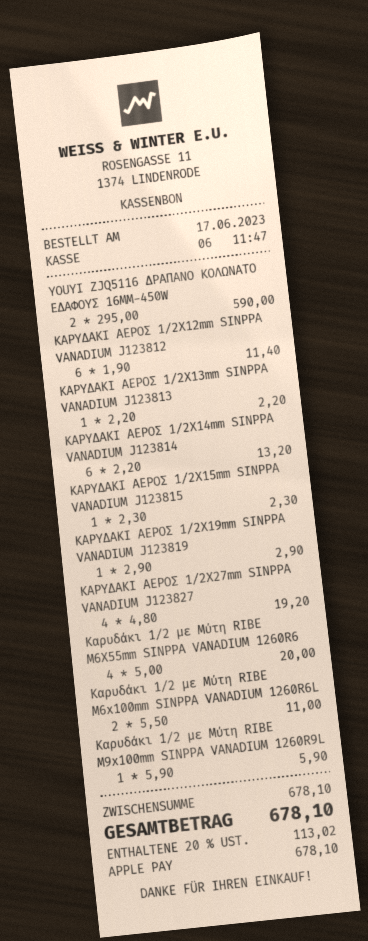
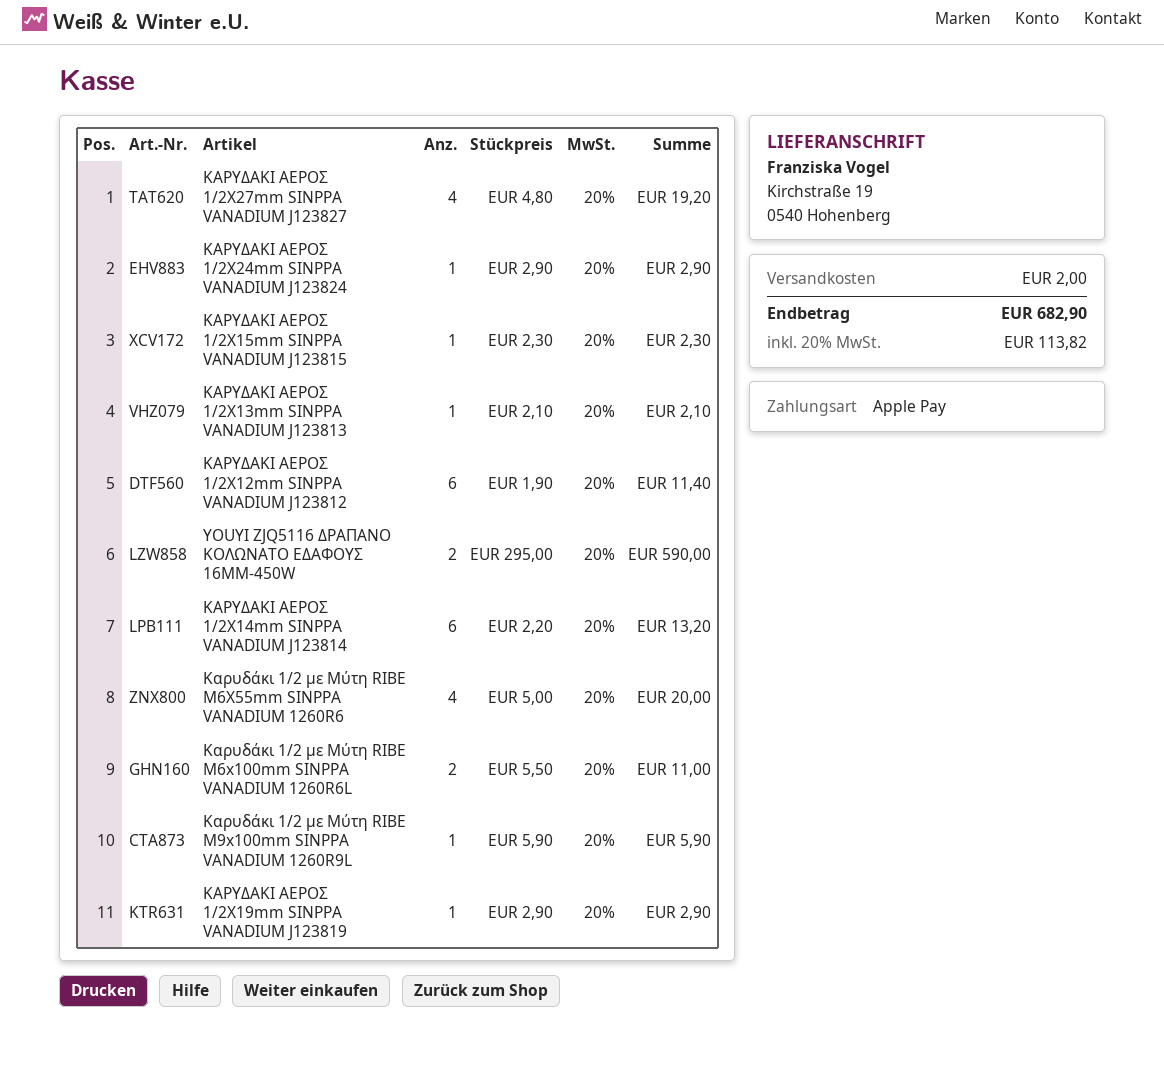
ΚΑΡΥΔΑΚΙ ΑΕΡΟΣ 1/2Χ13mm SINPPA VANADIUM J123813: 1 x 2.20 = 2.20 -> 1 x 2.10 = 2.10
ΚΑΡΥΔΑΚΙ ΑΕΡΟΣ 1/2Χ24mm SINPPA VANADIUM J123824: none -> 1 x 2.90 = 2.90
shipping: none -> 2.00
tax: 20% = 113.02 -> 20% = 113.82
total: 678.10 -> 682.90

